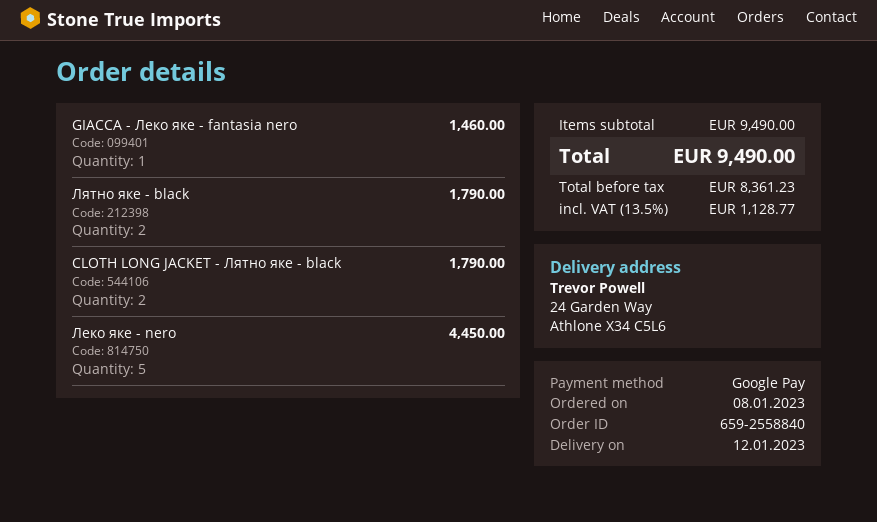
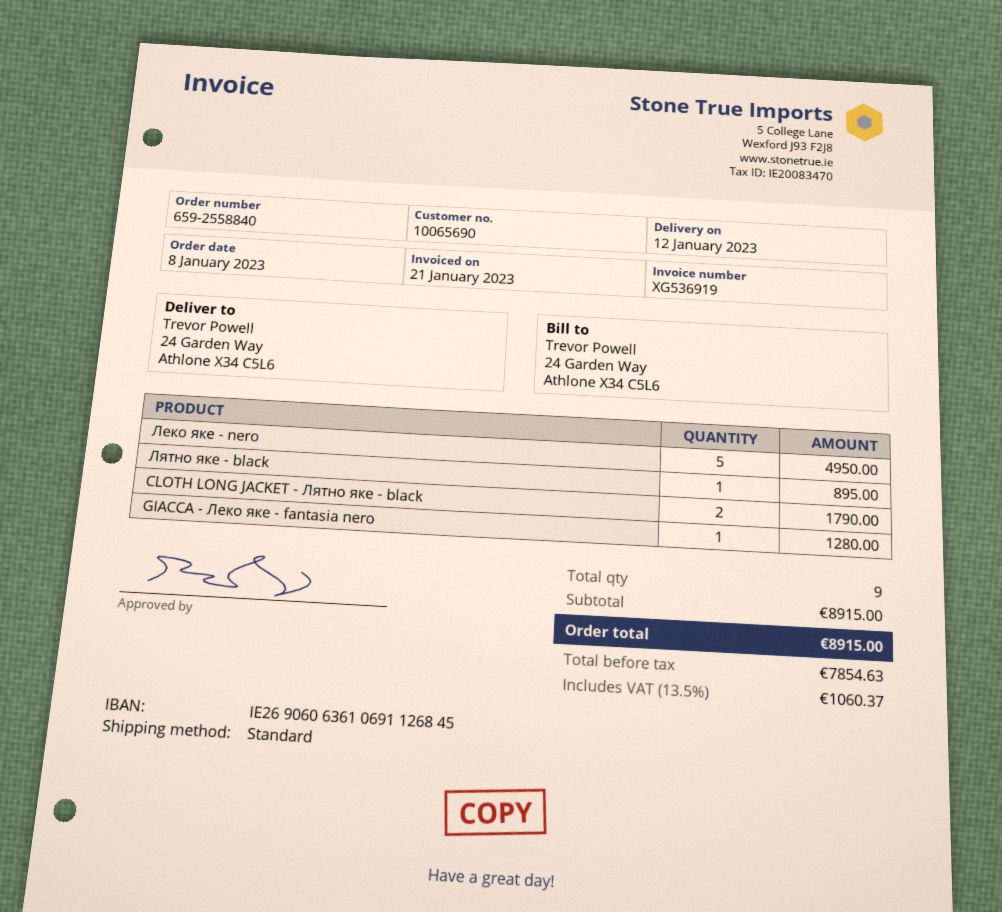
GIACCA - Леко яке - fantasia nero: 1 for 1460.00 -> 1 for 1280.00
Лятно яке - black: 2 for 1790.00 -> 1 for 895.00
Леко яке - nero: 5 for 4450.00 -> 5 for 4950.00
subtotal: 9490.00 -> 8915.00
net: 8361.23 -> 7854.63
tax: 13.5% = 1128.77 -> 13.5% = 1060.37
total: 9490.00 -> 8915.00

